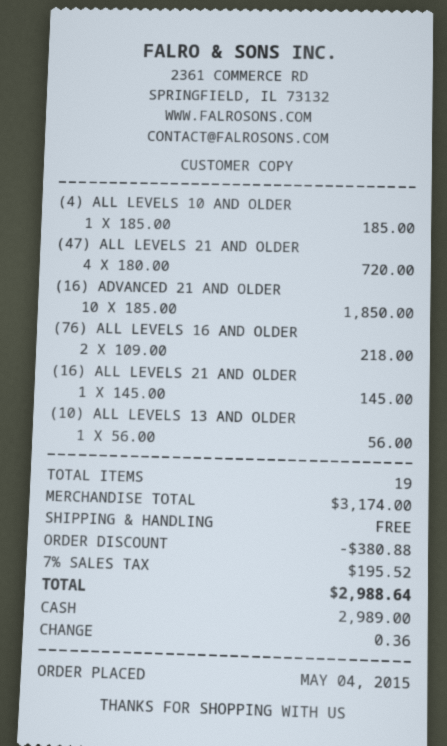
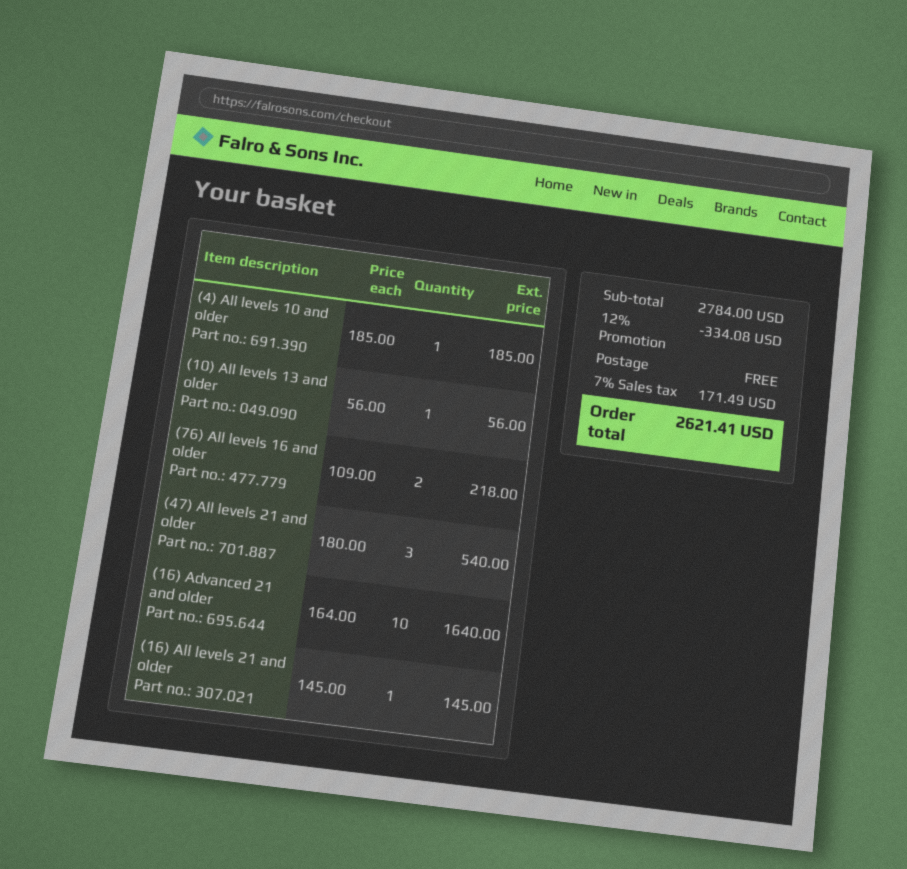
(47) ALL LEVELS 21 AND OLDER: 4 x 180.00 = 720.00 -> 3 x 180.00 = 540.00
(16) ADVANCED 21 AND OLDER: 10 x 185.00 = 1850.00 -> 10 x 164.00 = 1640.00
subtotal: 3174.00 -> 2784.00
discount: 380.88 -> 334.08
tax: 7% = 195.52 -> 7% = 171.49
total: 2988.64 -> 2621.41

